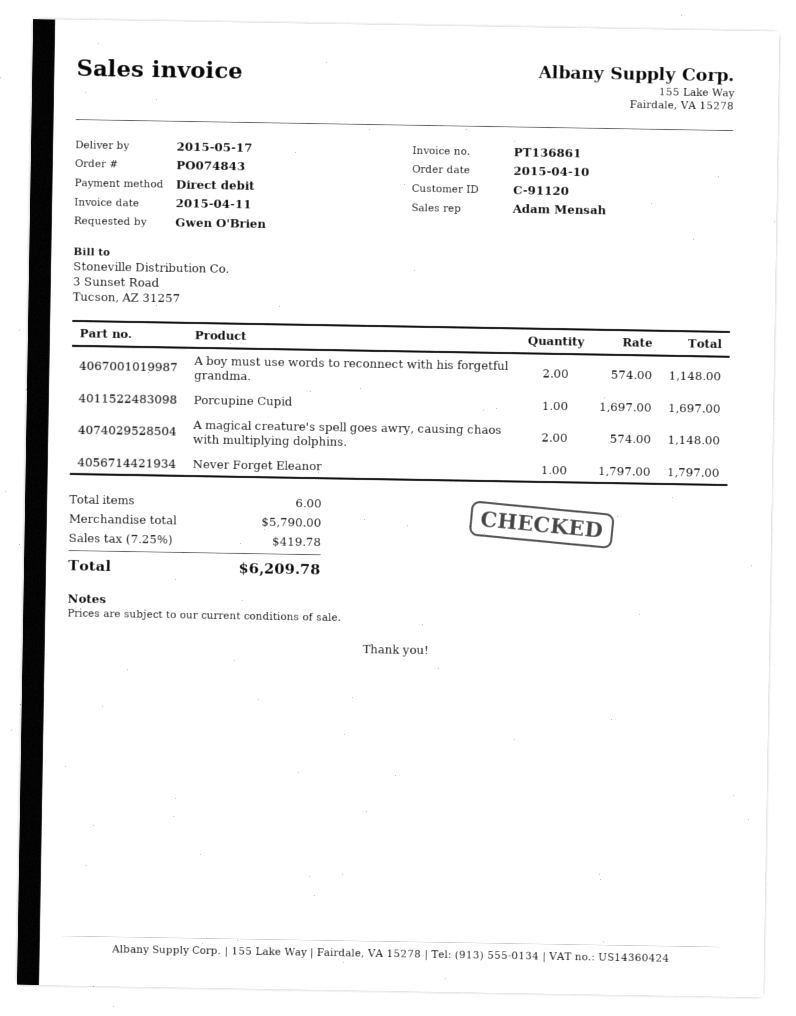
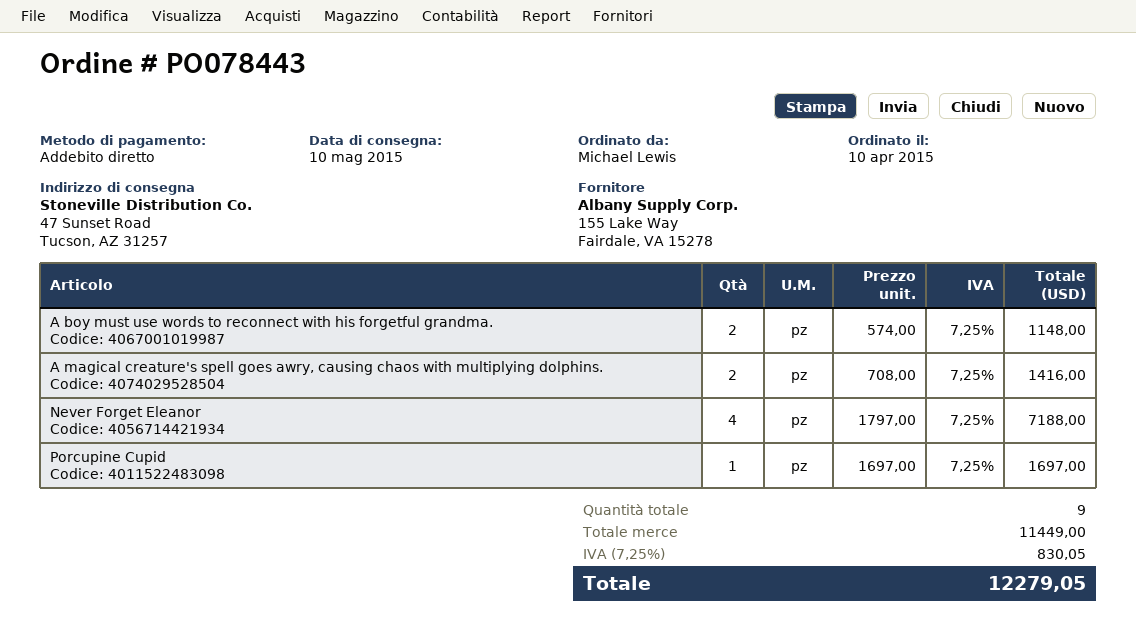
order number: PO074843 -> PO078443
delivery date: 2015-05-17 -> 2015-05-10
ordered by: Gwen O'Brien -> Michael Lewis
A magical creature's spell goes awry, causing chaos with multiplying dolphins.: 2 x 574.00 = 1148.00 -> 2 x 708.00 = 1416.00
Never Forget Eleanor: 1 x 1797.00 = 1797.00 -> 4 x 1797.00 = 7188.00
total quantity: 6 -> 9
subtotal: 5790.00 -> 11449.00
tax: 7.25% = 419.78 -> 7.25% = 830.05
total: 6209.78 -> 12279.05

